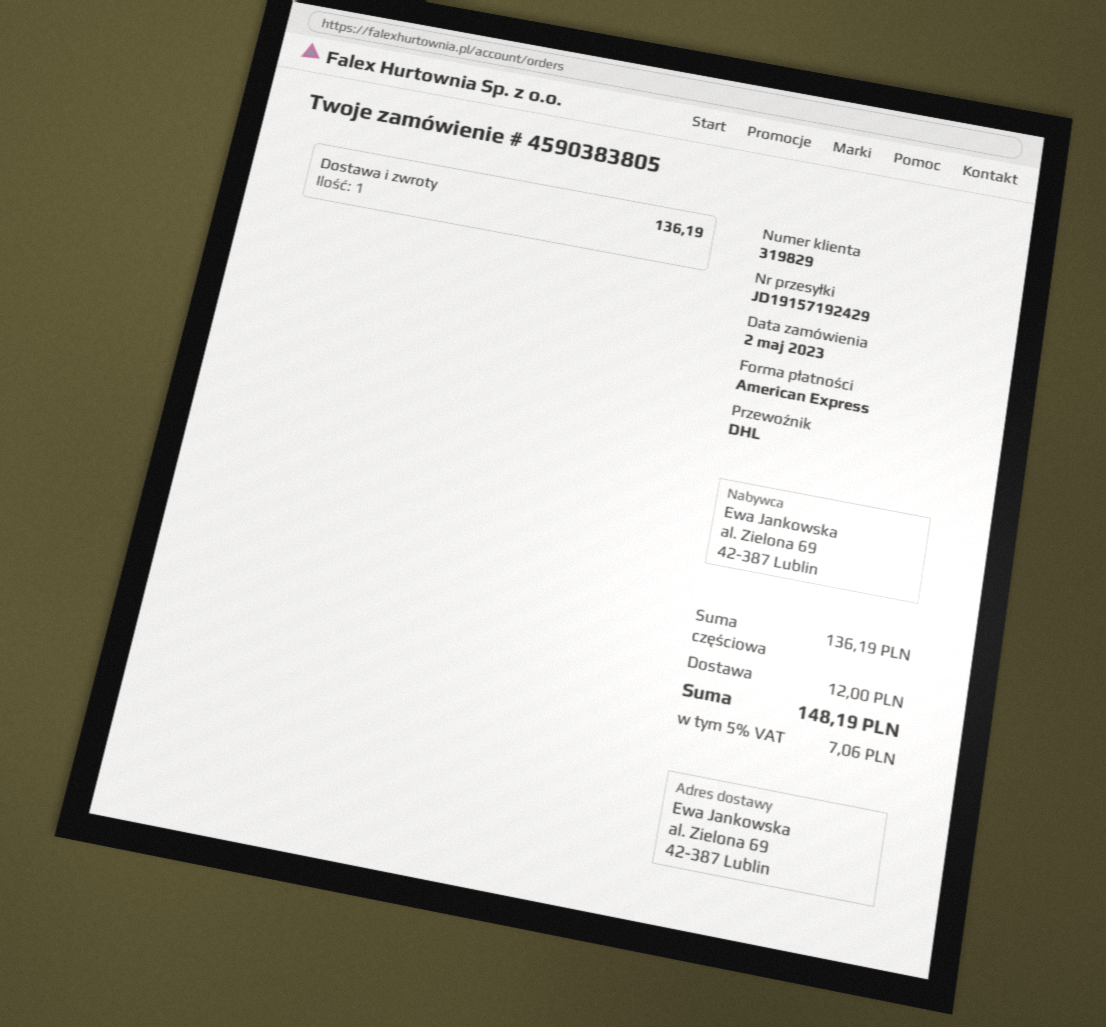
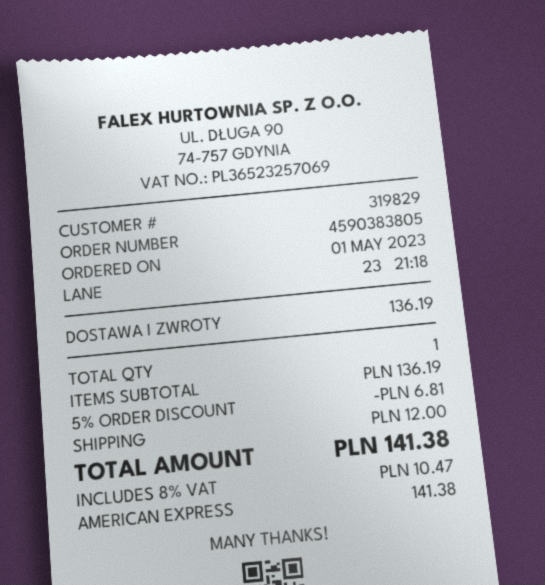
order date: 2023-05-02 -> 2023-05-01
discount: none -> 5% = 6.81
tax: 5% = 7.06 -> 8% = 10.47
total: 148.19 -> 141.38

